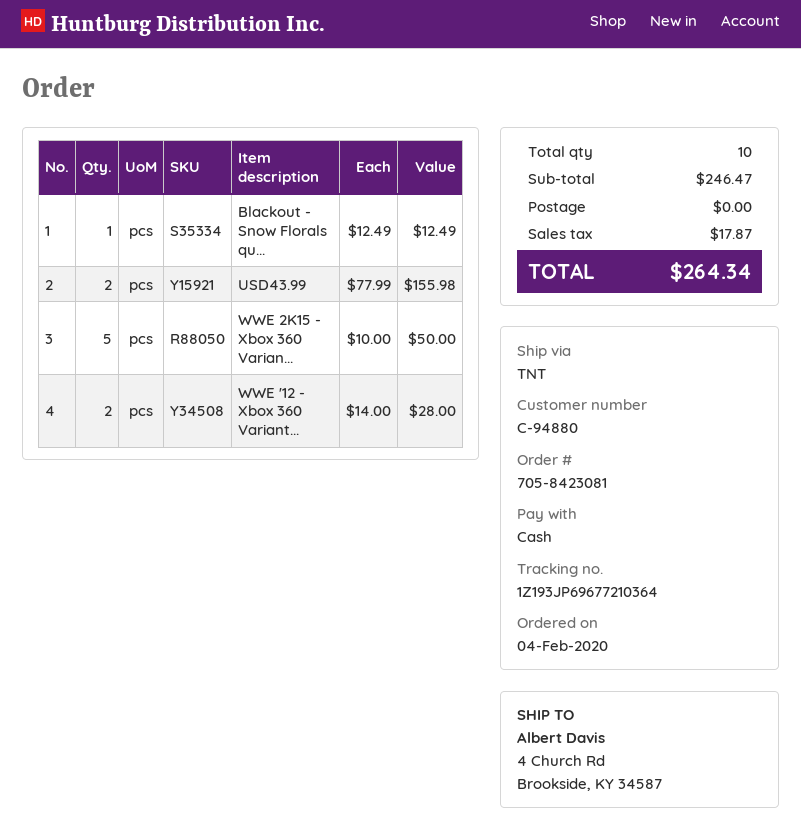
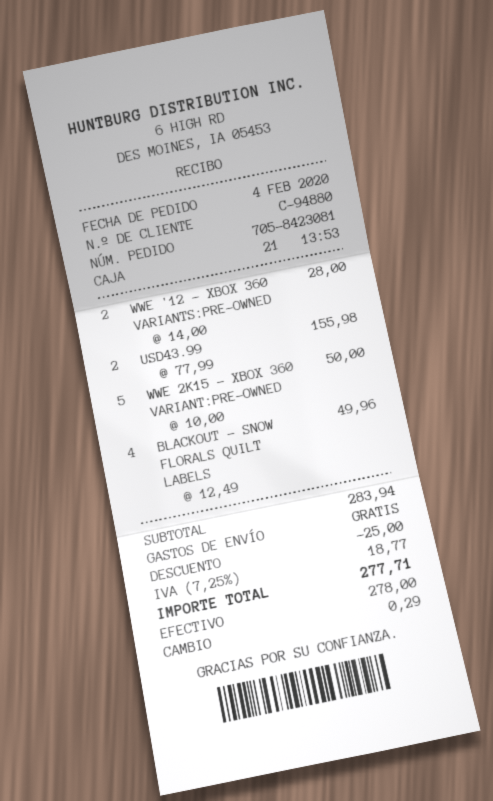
Blackout - Snow Florals qu...: 1 x 12.49 = 12.49 -> 4 x 12.49 = 49.96
subtotal: 246.47 -> 283.94
discount: none -> 25.00
tax: 17.87 -> 18.77
total: 264.34 -> 277.71

